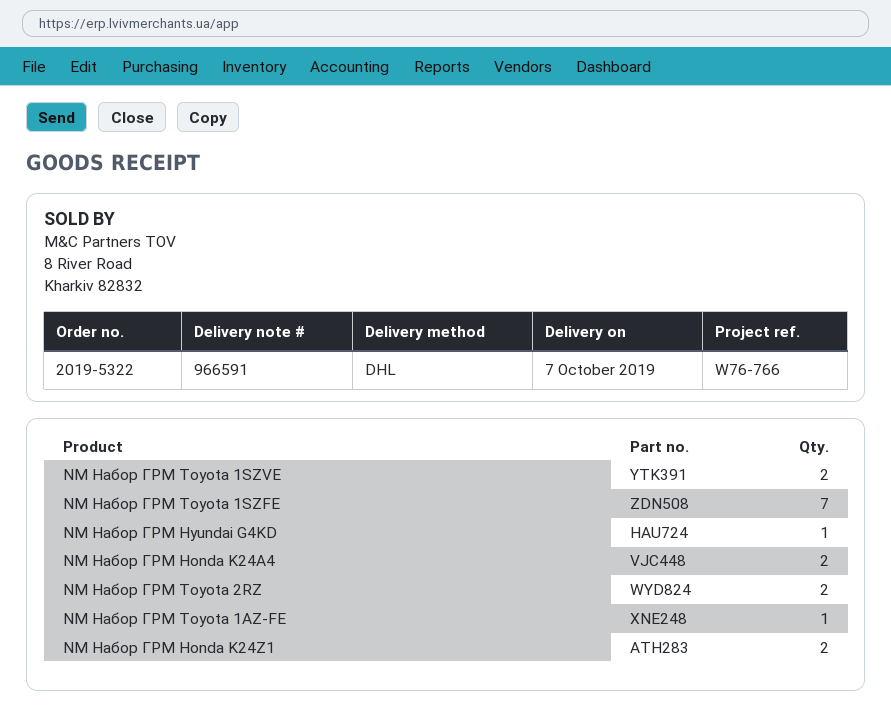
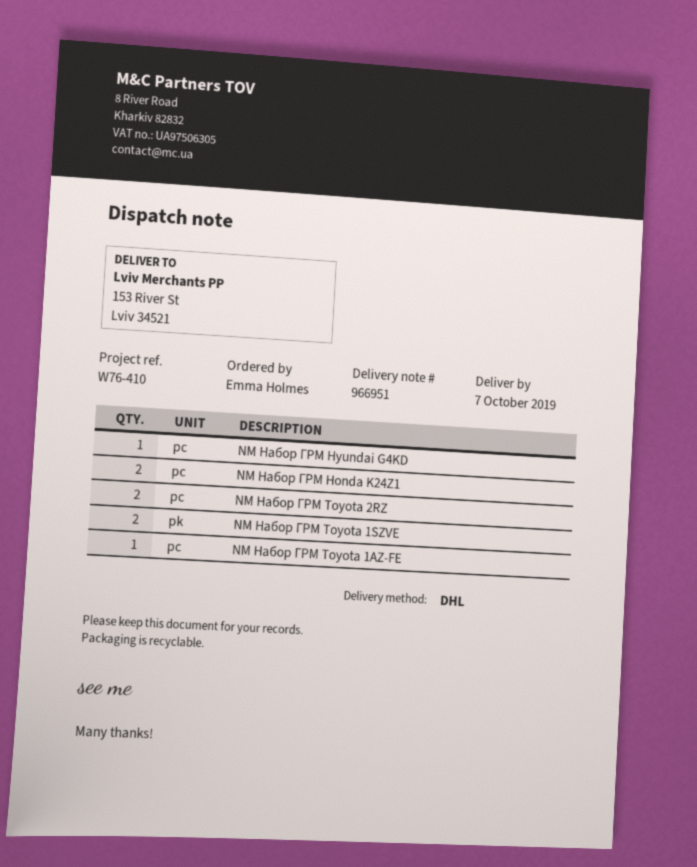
delivery note number: 966591 -> 966951
reference: W76-766 -> W76-410
NM Набор ГРМ Toyota 1SZFE: 7 -> none
NM Набор ГРМ Honda K24A4: 2 -> none

